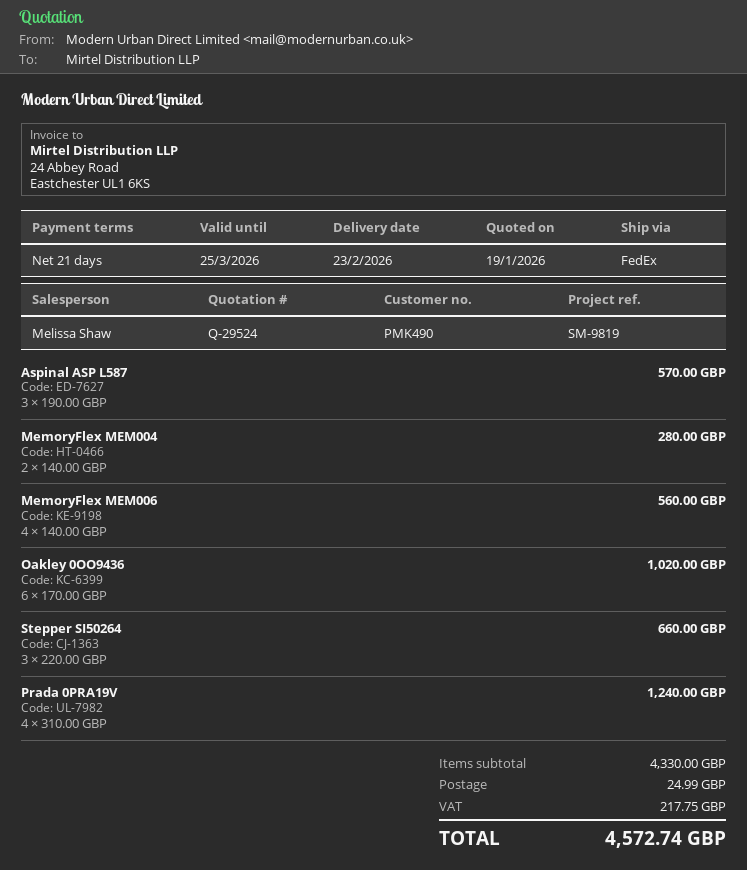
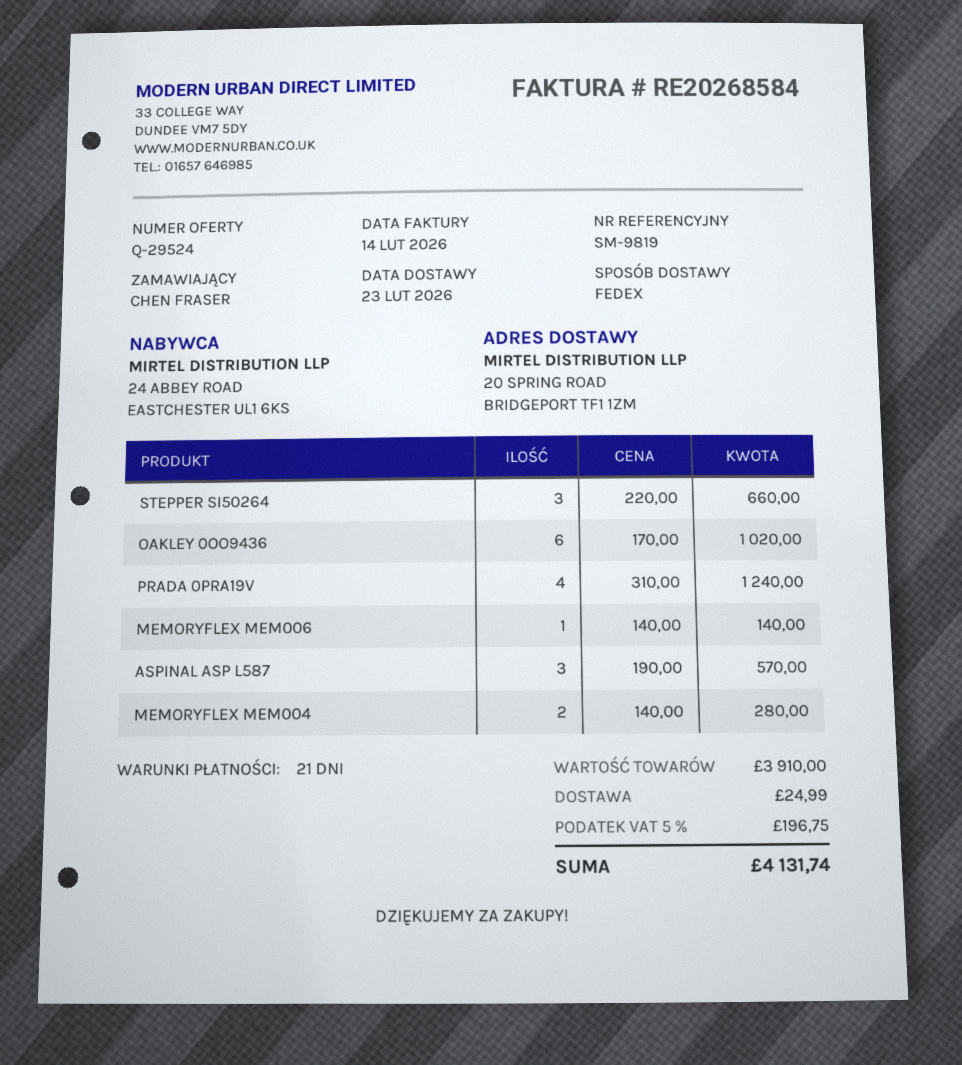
MemoryFlex MEM006: 4 x 140.00 = 560.00 -> 1 x 140.00 = 140.00
subtotal: 4330.00 -> 3910.00
tax: 217.75 -> 196.75
total: 4572.74 -> 4131.74

